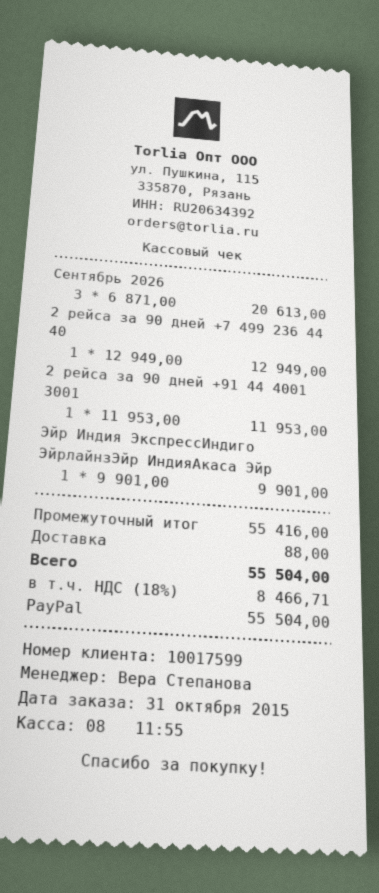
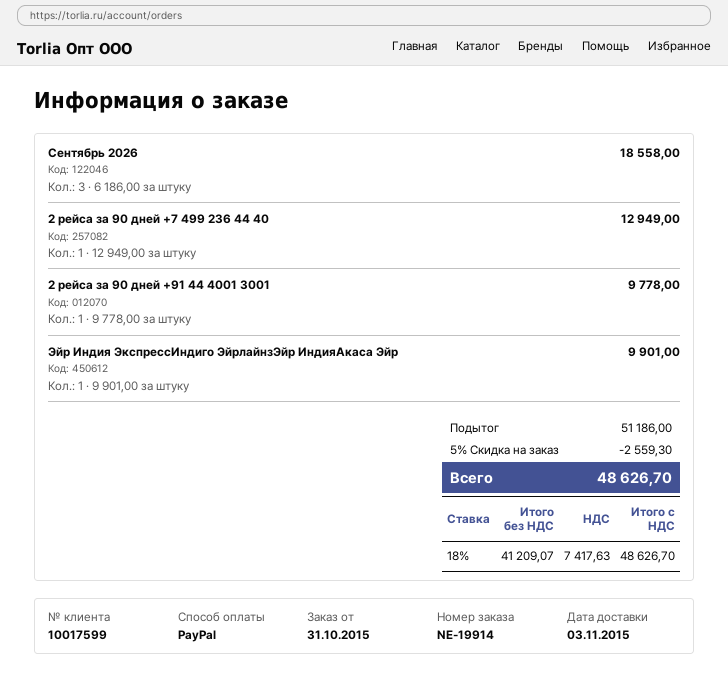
Сентябрь 2026: 3 x 6871.00 = 20613.00 -> 3 x 6186.00 = 18558.00
2 рейса за 90 дней +91 44 4001 3001: 1 x 11953.00 = 11953.00 -> 1 x 9778.00 = 9778.00
subtotal: 55416.00 -> 51186.00
discount: none -> 5% = 2559.30
shipping: 88.00 -> none
tax: 18% = 8466.71 -> 18% = 7417.63
total: 55504.00 -> 48626.70

